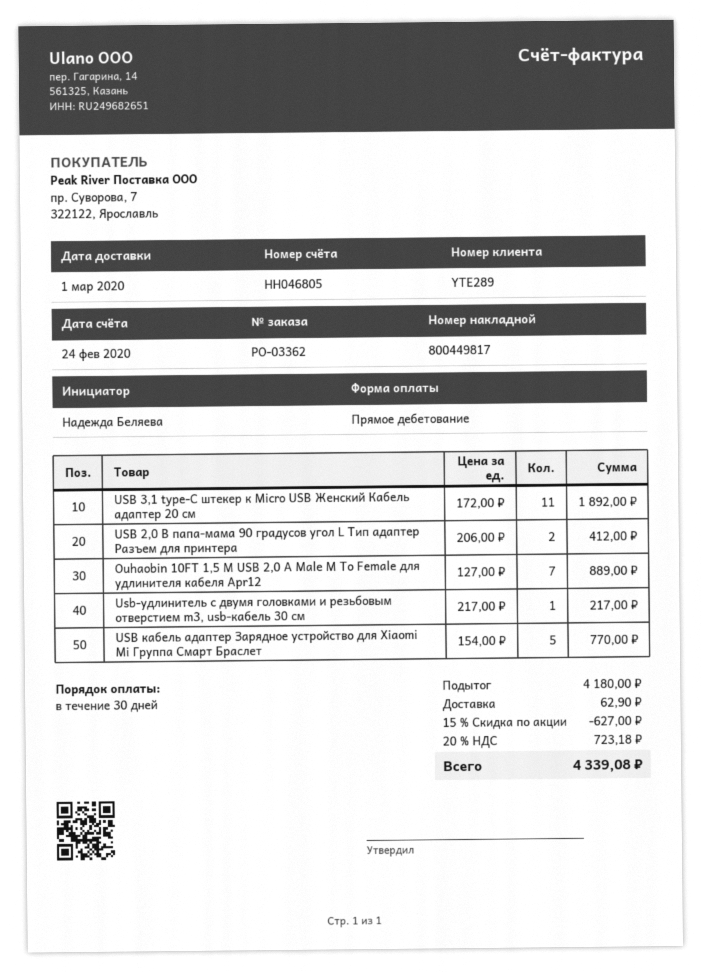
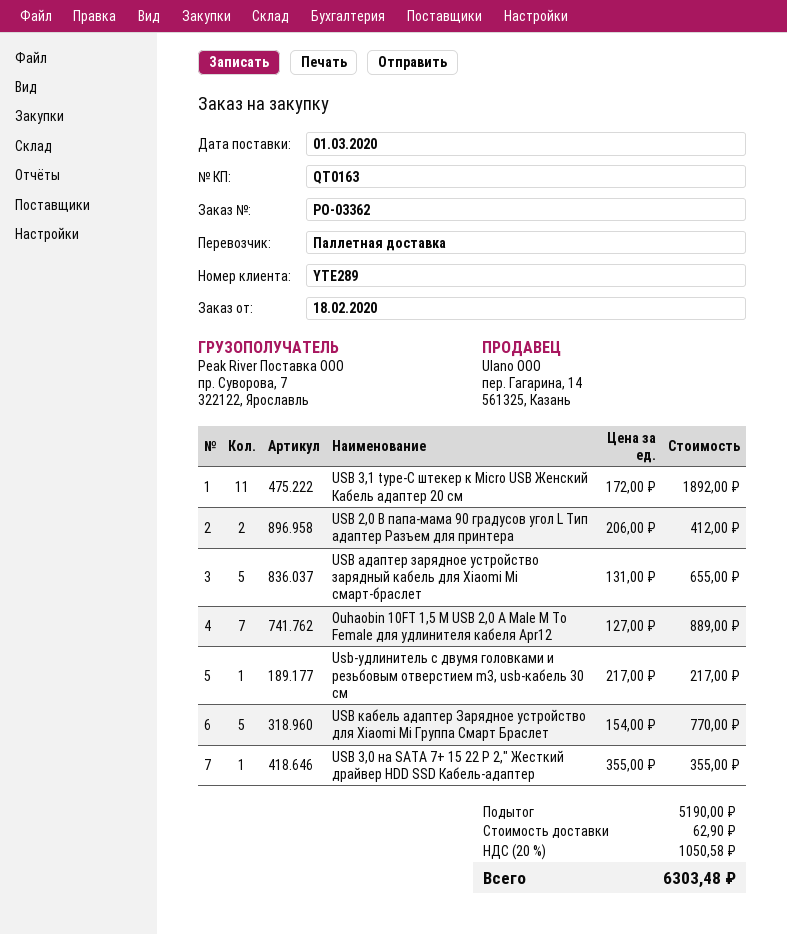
USB адаптер зарядное устройство зарядный кабель для Xiaomi Mi смарт-браслет: none -> 5 x 131.00 = 655.00
USB 3,0 на SATA 7+ 15 22 P 2," Жесткий драйвер HDD SSD Кабель-адаптер: none -> 1 x 355.00 = 355.00
subtotal: 4180.00 -> 5190.00
discount: 15% = 627.00 -> none
tax: 20% = 723.18 -> 20% = 1050.58
total: 4339.08 -> 6303.48

